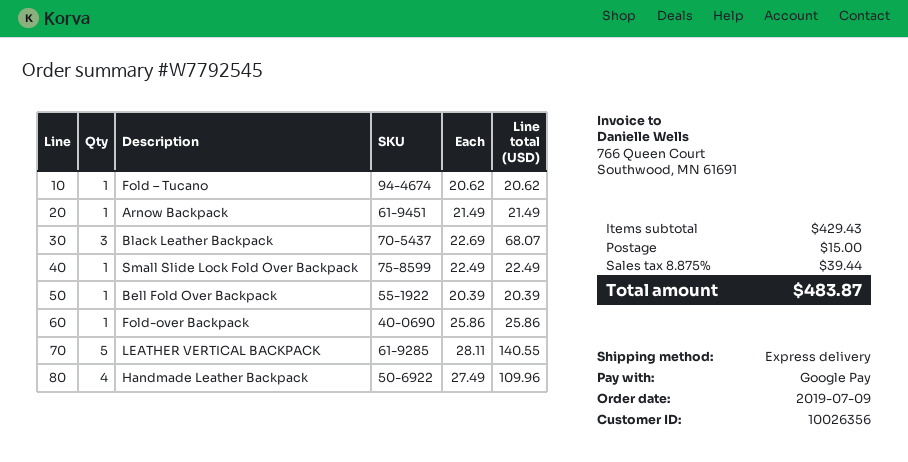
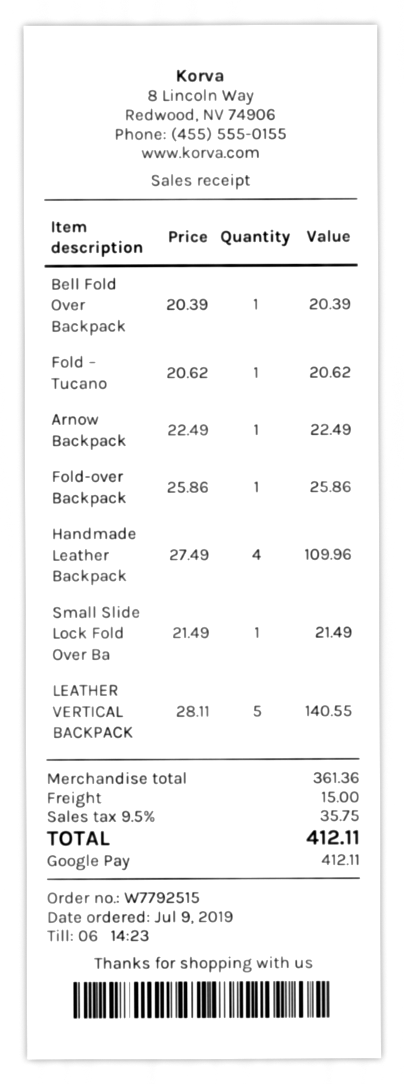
order number: W7792545 -> W7792515
Arnow Backpack: 1 x 21.49 = 21.49 -> 1 x 22.49 = 22.49
Black Leather Backpack: 3 x 22.69 = 68.07 -> none
Small Slide Lock Fold Over Backpack: 1 x 22.49 = 22.49 -> 1 x 21.49 = 21.49
subtotal: 429.43 -> 361.36
tax: 8.875% = 39.44 -> 9.5% = 35.75
total: 483.87 -> 412.11

